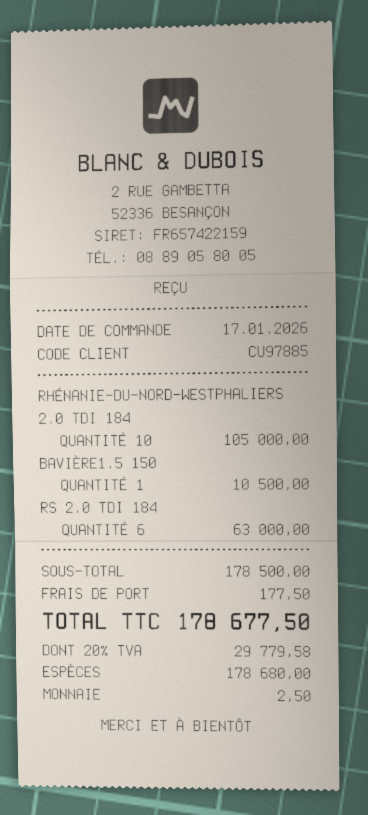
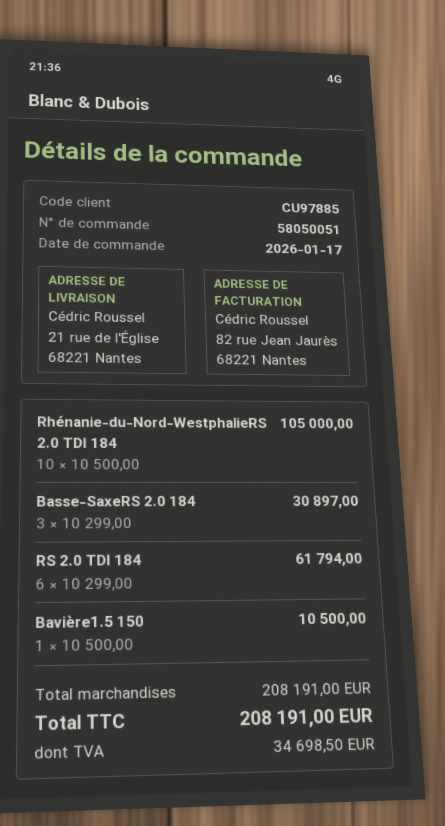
RS 2.0 TDI 184: 6 for 63000.00 -> 6 for 61794.00
Basse-SaxeRS 2.0 184: none -> 3 for 30897.00
subtotal: 178500.00 -> 208191.00
shipping: 177.50 -> none
tax: 29779.58 -> 34698.50
total: 178677.50 -> 208191.00

